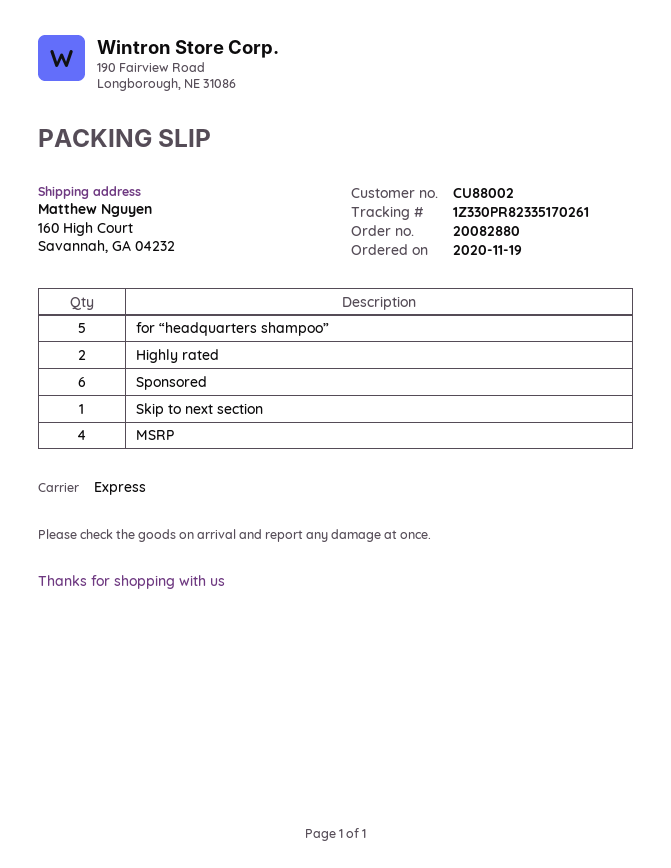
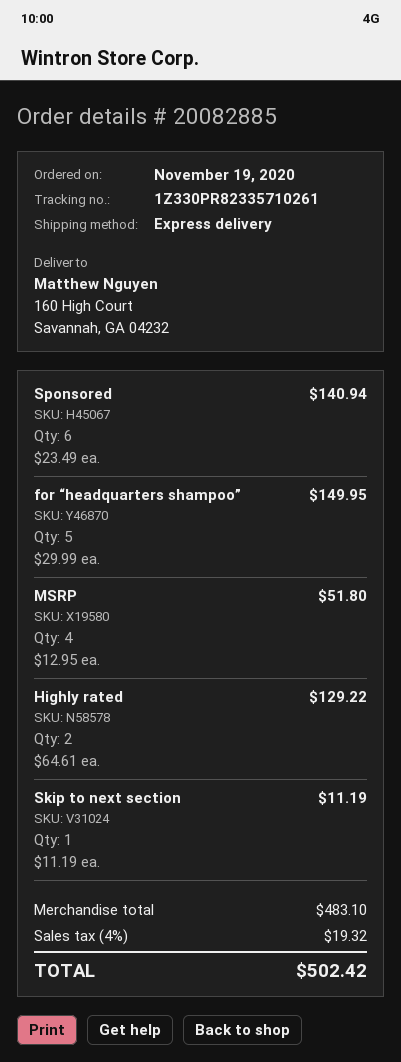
order number: 20082880 -> 20082885
tracking number: 1Z330PR82335170261 -> 1Z330PR82335710261

